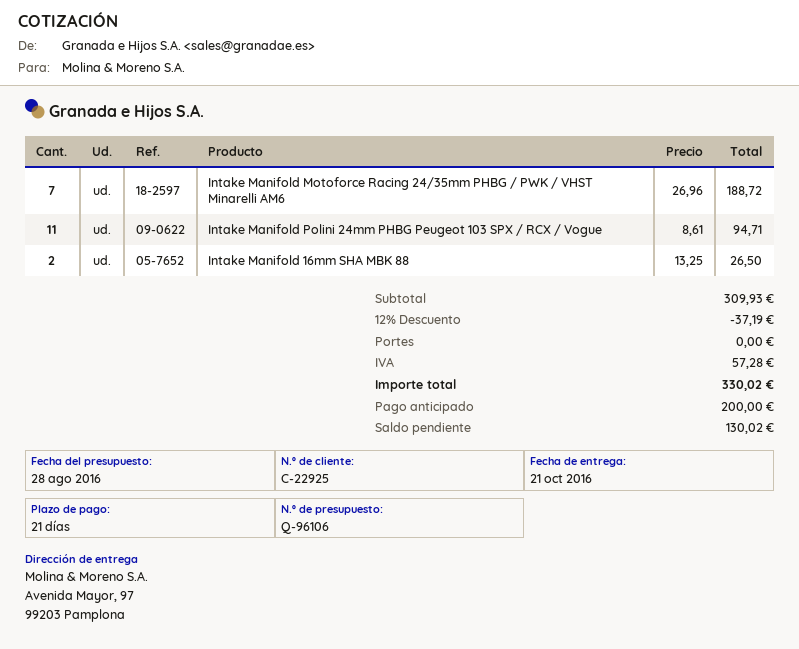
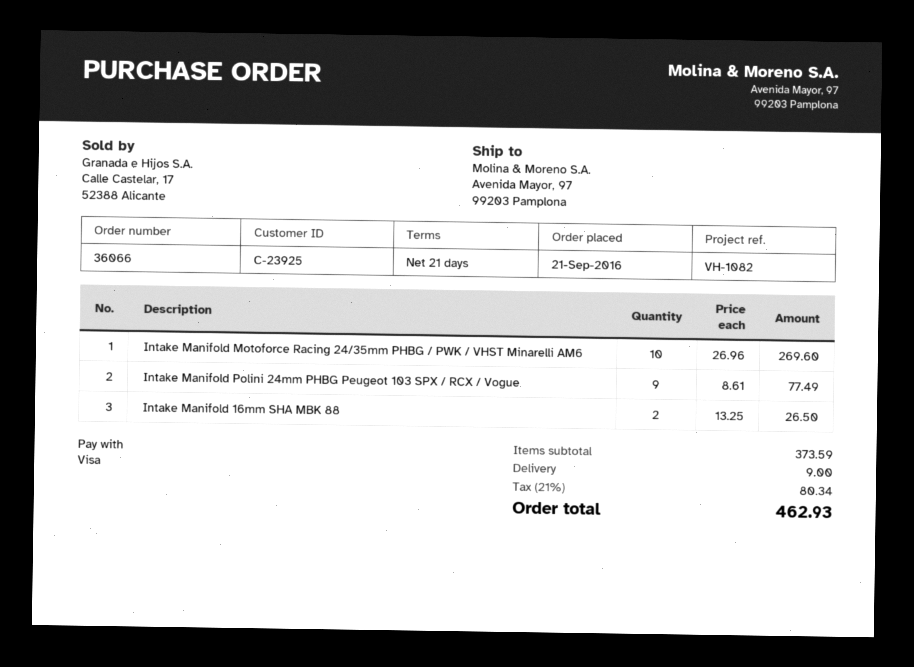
customer number: C-22925 -> C-23925
Intake Manifold Motoforce Racing 24/35mm PHBG / PWK / VHST Minarelli AM6: 7 x 26.96 = 188.72 -> 10 x 26.96 = 269.60
Intake Manifold Polini 24mm PHBG Peugeot 103 SPX / RCX / Vogue: 11 x 8.61 = 94.71 -> 9 x 8.61 = 77.49
subtotal: 309.93 -> 373.59
discount: 12% = 37.19 -> none
shipping: 0.00 -> 9.00
tax: 57.28 -> 80.34
total: 330.02 -> 462.93

